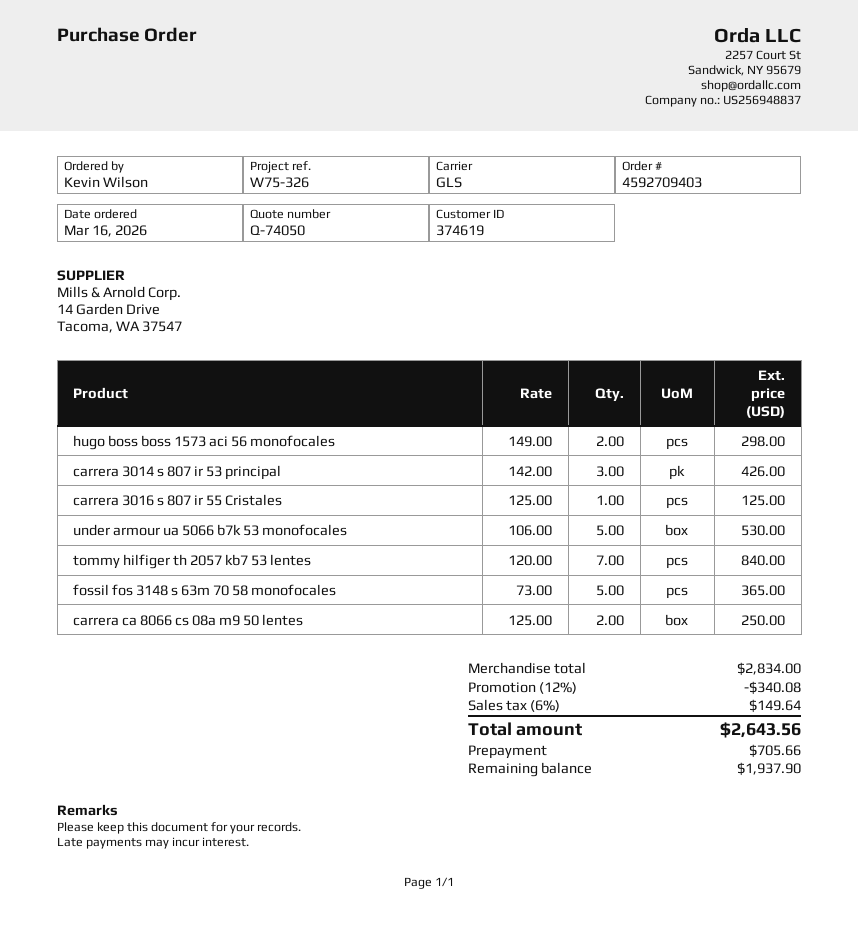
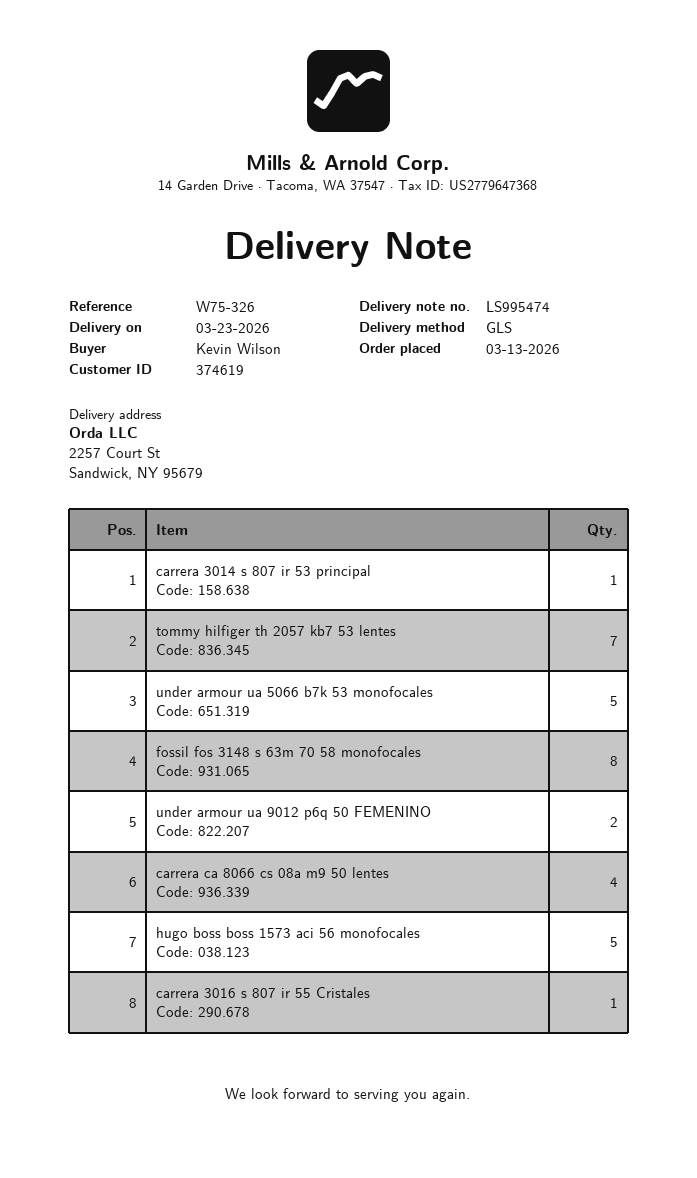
order date: 2026-03-16 -> 2026-03-13
hugo boss boss 1573 aci 56 monofocales: 2 -> 5
carrera 3014 s 807 ir 53 principal: 3 -> 1
fossil fos 3148 s 63m 70 58 monofocales: 5 -> 8
carrera ca 8066 cs 08a m9 50 lentes: 2 -> 4
under armour ua 9012 p6q 50 FEMENINO: none -> 2

